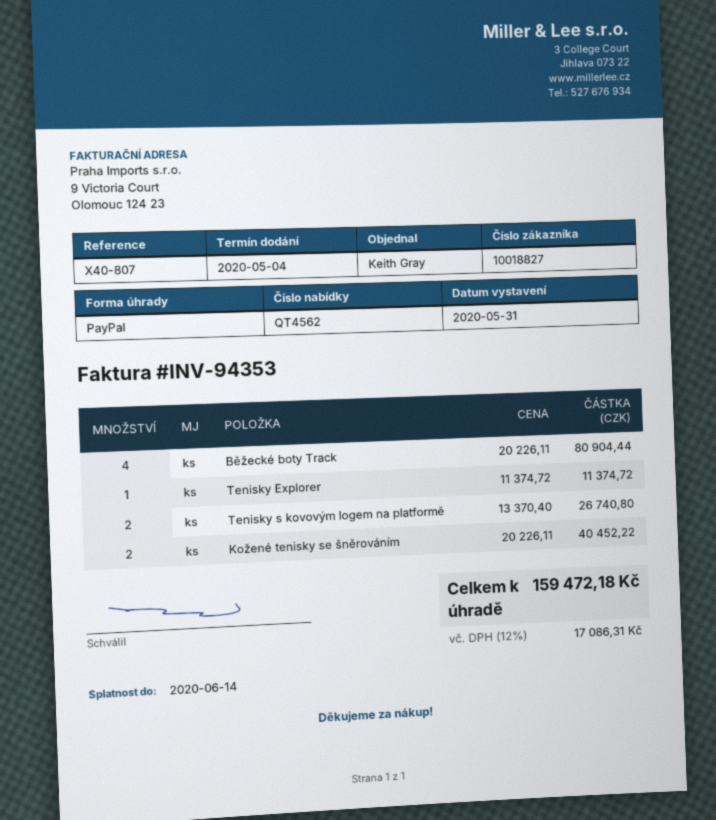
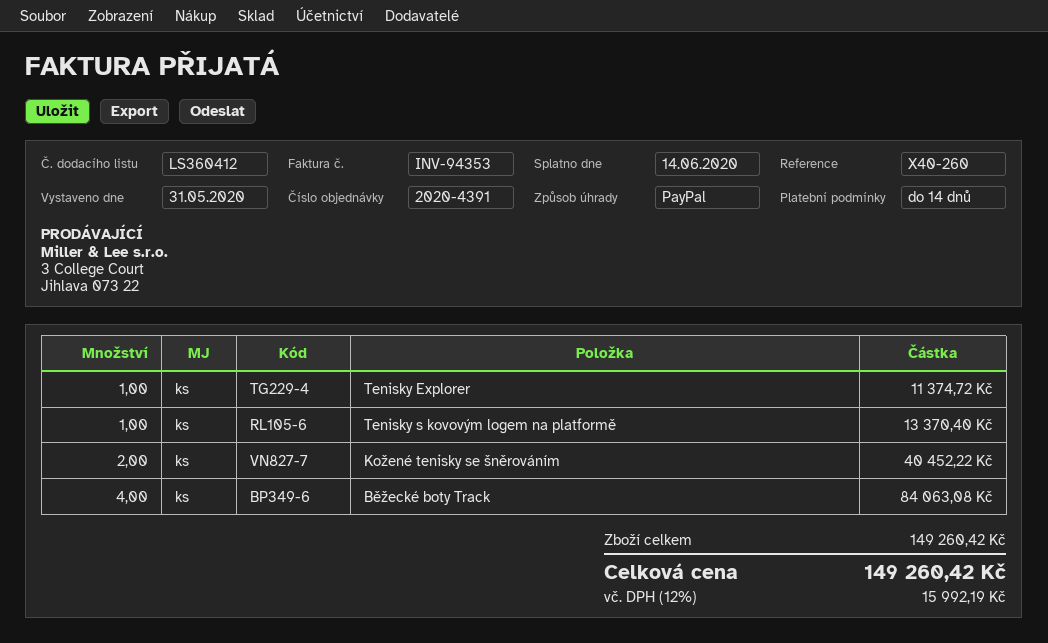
reference: X40-807 -> X40-260
Běžecké boty Track: 4 for 80904.44 -> 4 for 84063.08
Tenisky s kovovým logem na platformě: 2 for 26740.80 -> 1 for 13370.40
tax: 12% = 17086.31 -> 12% = 15992.19
total: 159472.18 -> 149260.42

